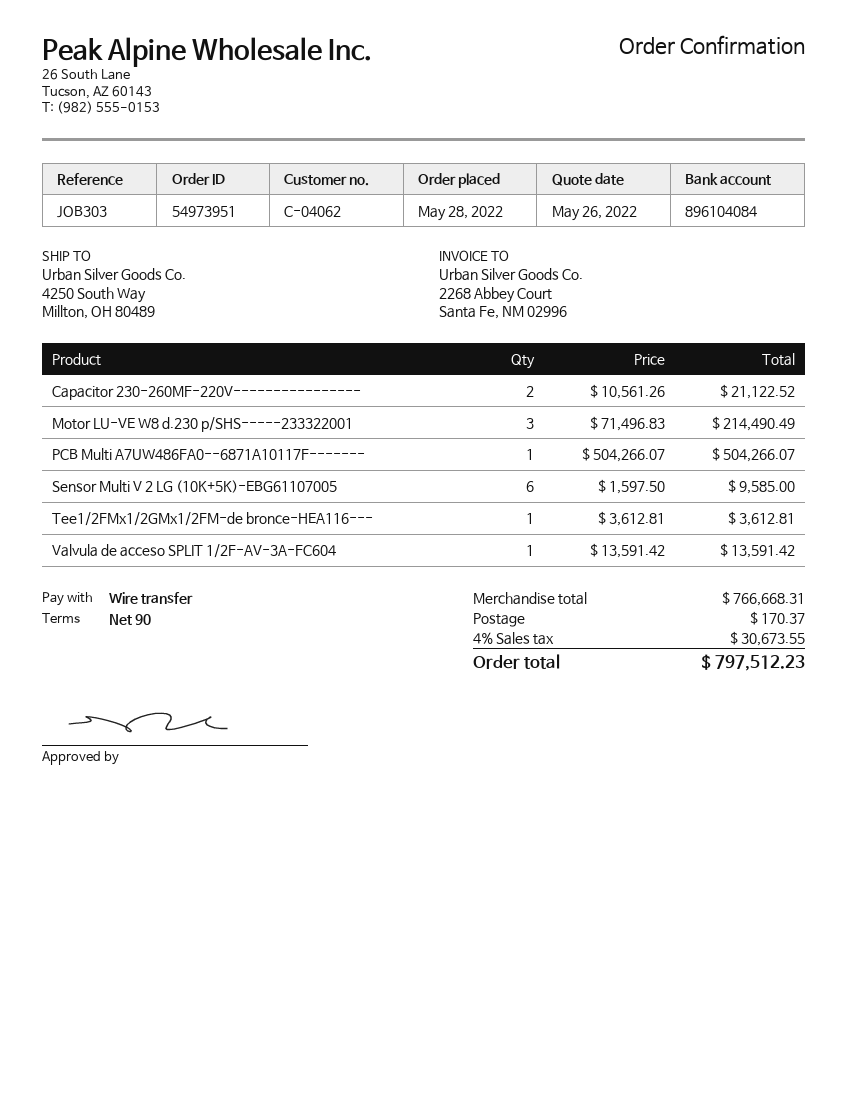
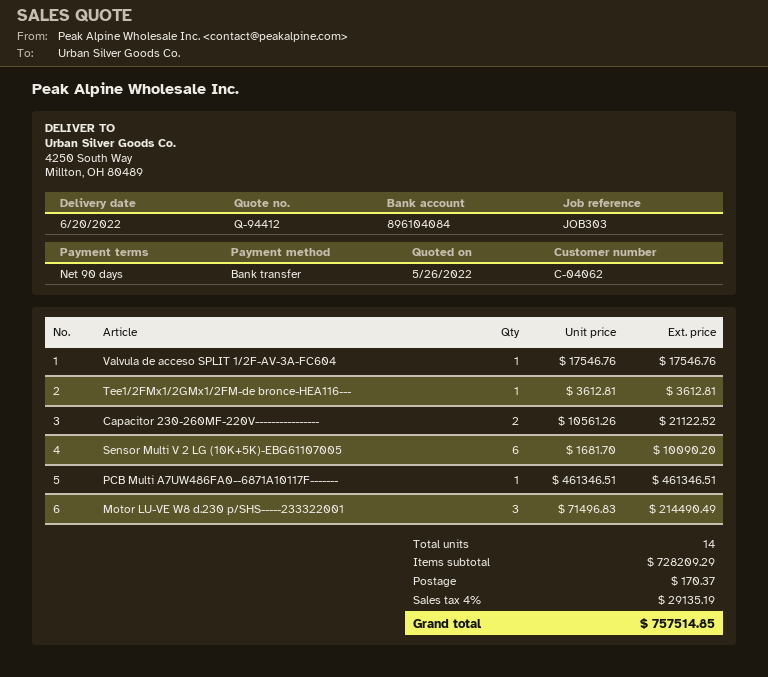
PCB Multi A7UW486FA0--6871A10117F-------: 1 x 504266.07 = 504266.07 -> 1 x 461346.51 = 461346.51
Sensor Multi V 2 LG (10K+5K)-EBG61107005: 6 x 1597.50 = 9585.00 -> 6 x 1681.70 = 10090.20
Valvula de acceso SPLIT 1/2F-AV-3A-FC604: 1 x 13591.42 = 13591.42 -> 1 x 17546.76 = 17546.76
subtotal: 766668.31 -> 728209.29
tax: 4% = 30673.55 -> 4% = 29135.19
total: 797512.23 -> 757514.85

